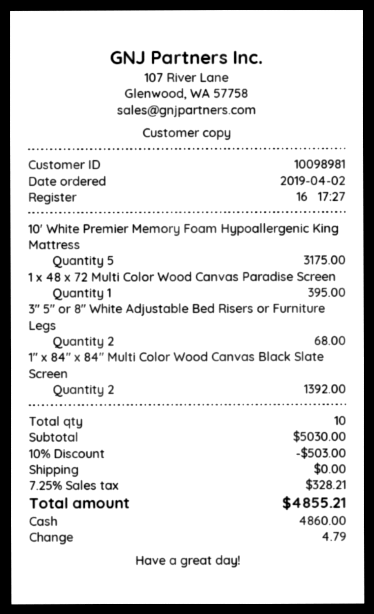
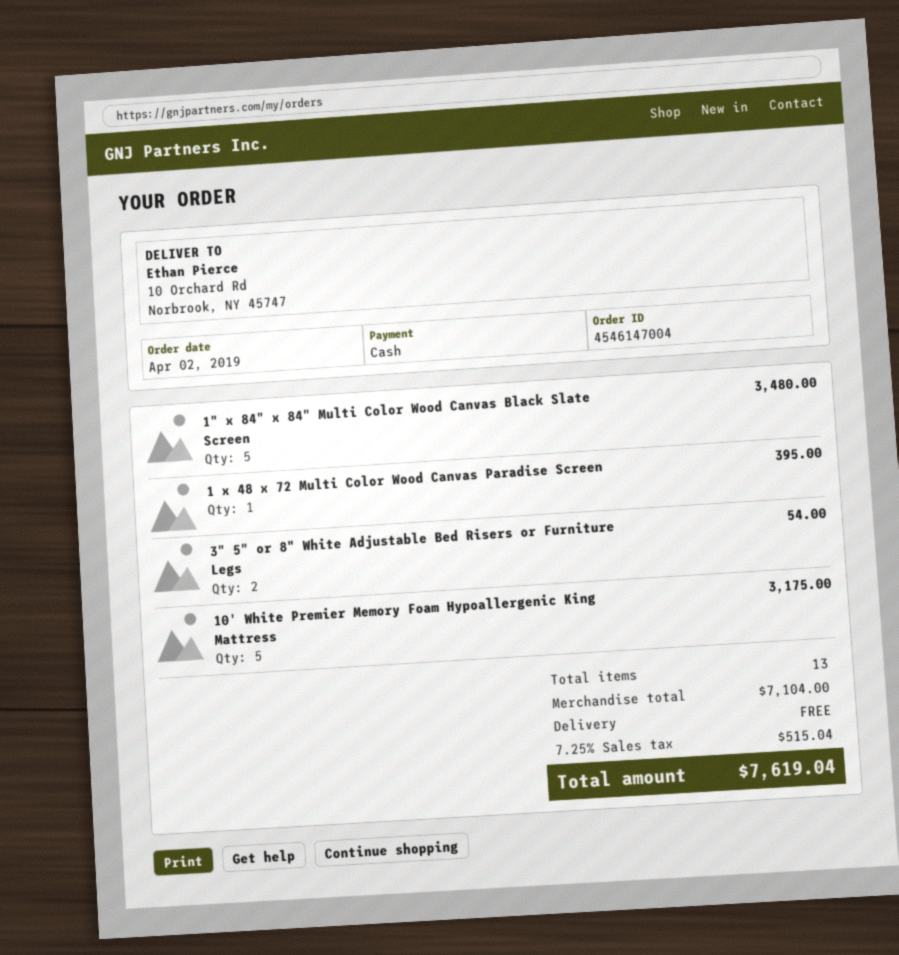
3" 5" or 8" White Adjustable Bed Risers or Furniture Legs: 2 for 68.00 -> 2 for 54.00
1" x 84" x 84" Multi Color Wood Canvas Black Slate Screen: 2 for 1392.00 -> 5 for 3480.00
total quantity: 10 -> 13
subtotal: 5030.00 -> 7104.00
discount: 10% = 503.00 -> none
tax: 7.25% = 328.21 -> 7.25% = 515.04
total: 4855.21 -> 7619.04

